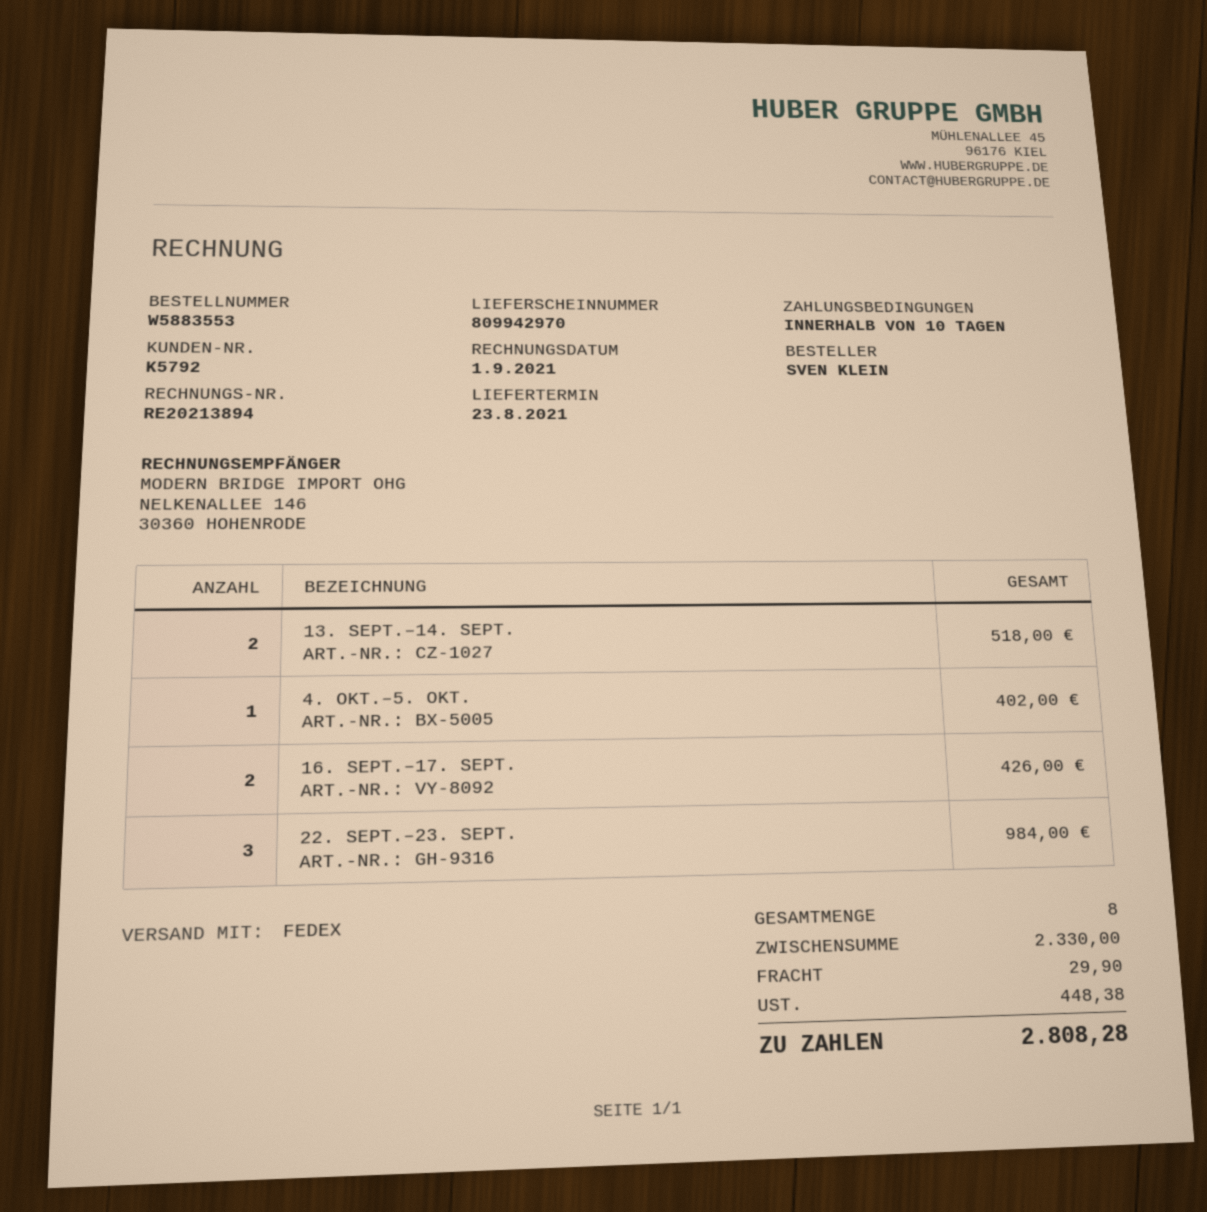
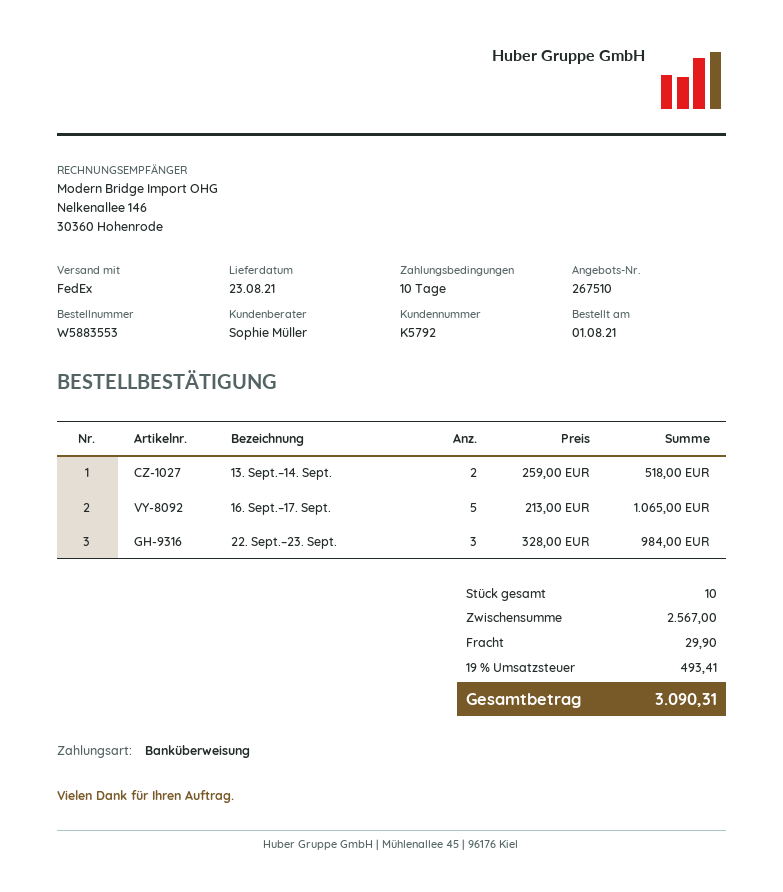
4. OKT.–5. OKT.: 1 for 402.00 -> none
16. SEPT.–17. SEPT.: 2 for 426.00 -> 5 for 1065.00
total quantity: 8 -> 10
subtotal: 2330.00 -> 2567.00
tax: 448.38 -> 493.41
total: 2808.28 -> 3090.31

